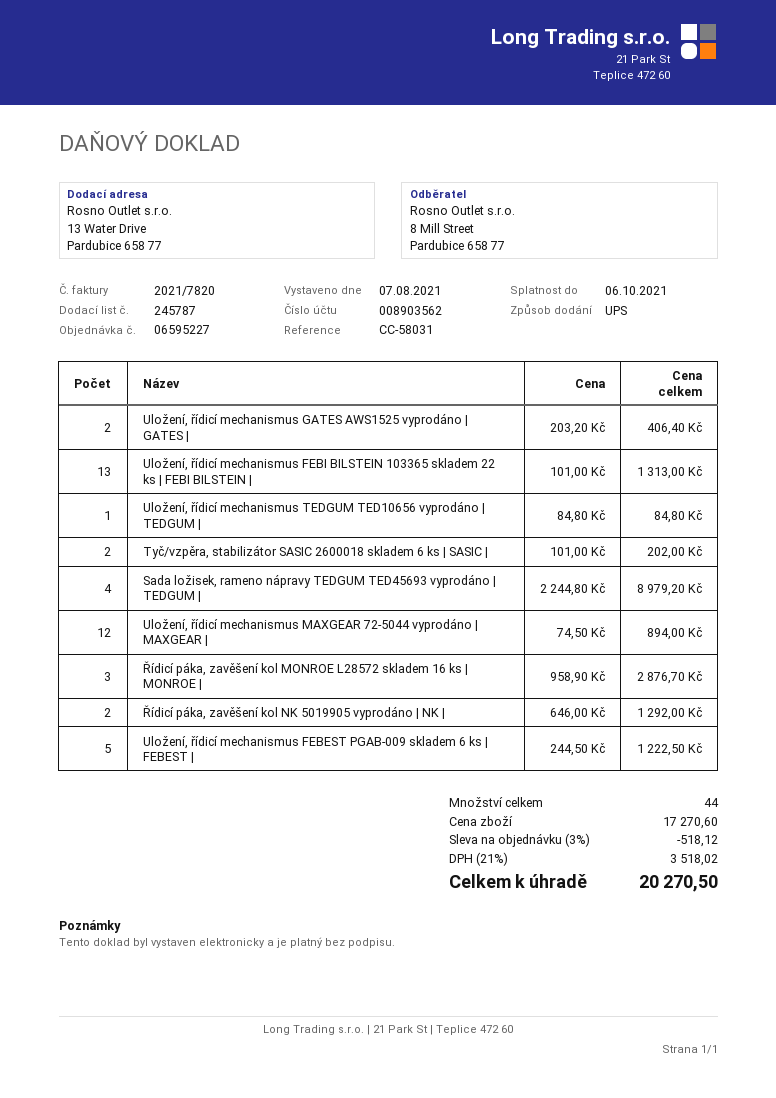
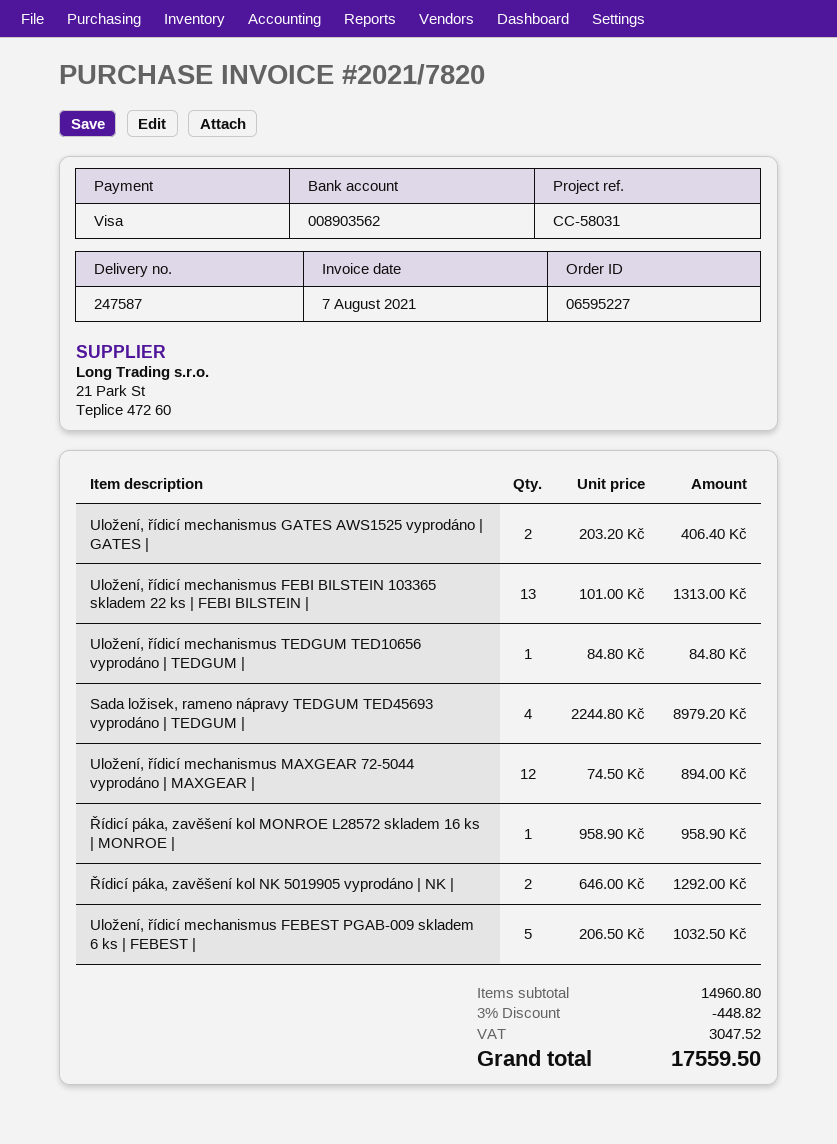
delivery note number: 245787 -> 247587
Tyč/vzpěra, stabilizátor SASIC 2600018 skladem 6 ks | SASIC |: 2 x 101.00 = 202.00 -> none
Řídicí páka, zavěšení kol MONROE L28572 skladem 16 ks | MONROE |: 3 x 958.90 = 2876.70 -> 1 x 958.90 = 958.90
Uložení, řídicí mechanismus FEBEST PGAB-009 skladem 6 ks | FEBEST |: 5 x 244.50 = 1222.50 -> 5 x 206.50 = 1032.50
subtotal: 17270.60 -> 14960.80
discount: 3% = 518.12 -> 3% = 448.82
tax: 3518.02 -> 3047.52
total: 20270.50 -> 17559.50

